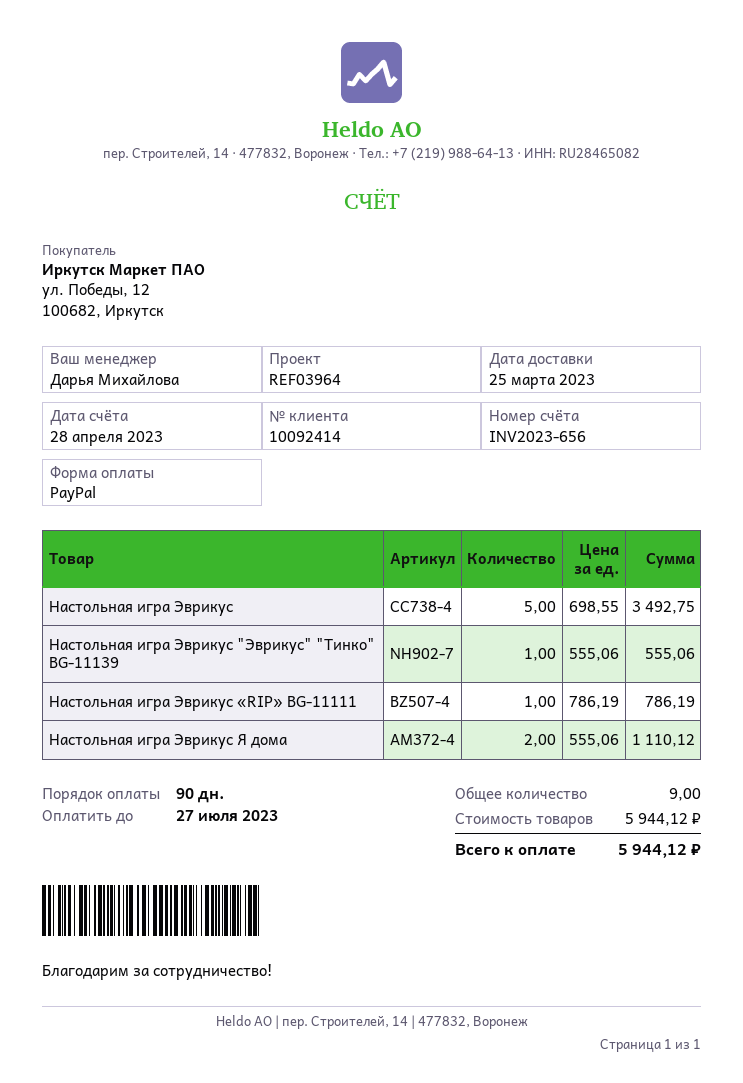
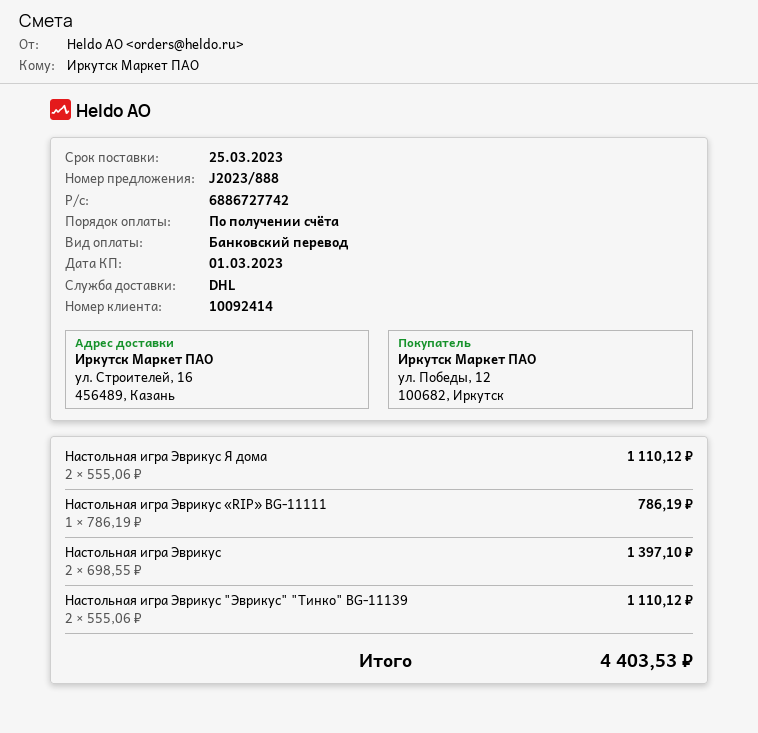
payment terms: 90 days -> on receipt
payment method: PayPal -> bank transfer
Настольная игра Эврикус: 5 x 698.55 = 3492.75 -> 2 x 698.55 = 1397.10
Настольная игра Эврикус "Эврикус" "Тинко" BG-11139: 1 x 555.06 = 555.06 -> 2 x 555.06 = 1110.12
total: 5944.12 -> 4403.53

